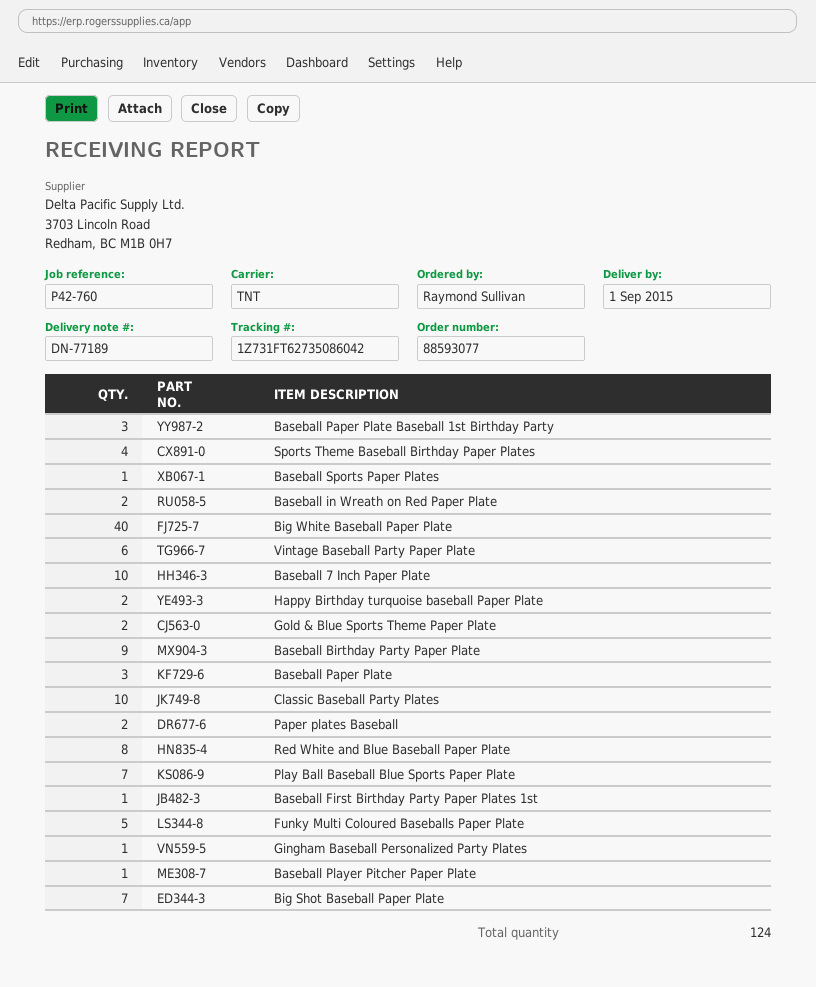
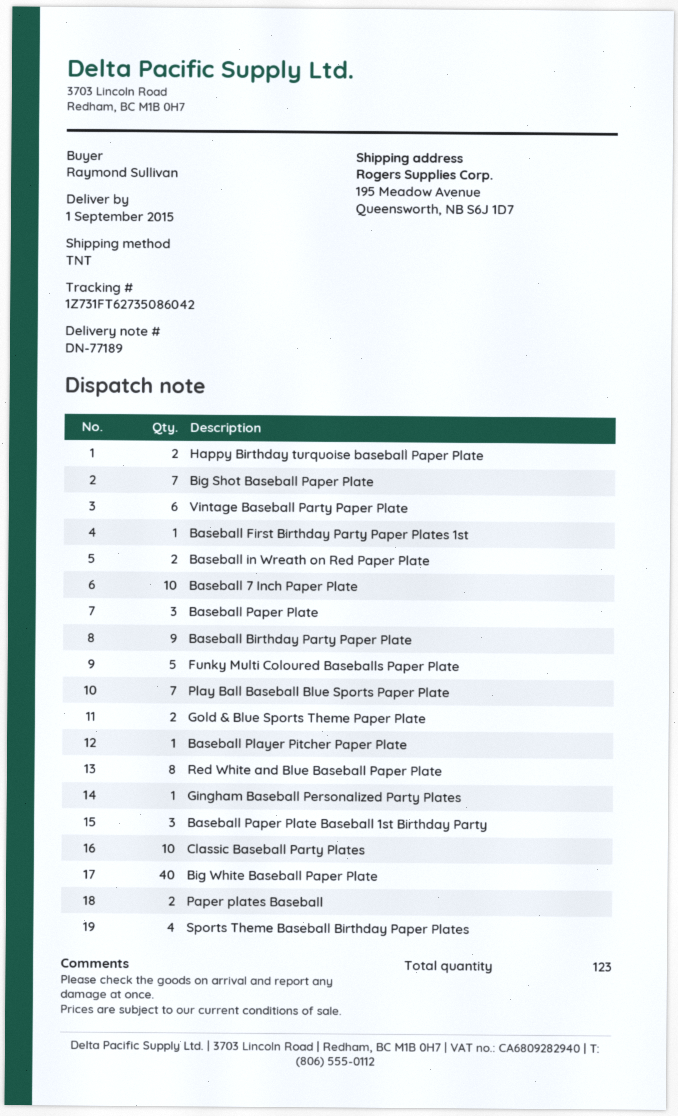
Baseball Sports Paper Plates: 1 -> none
total quantity: 124 -> 123

